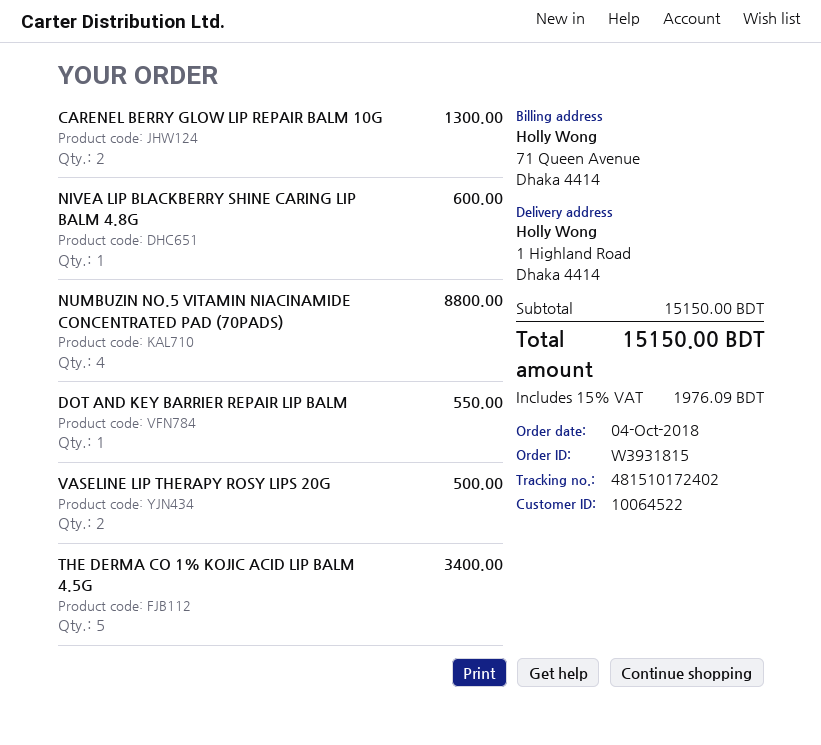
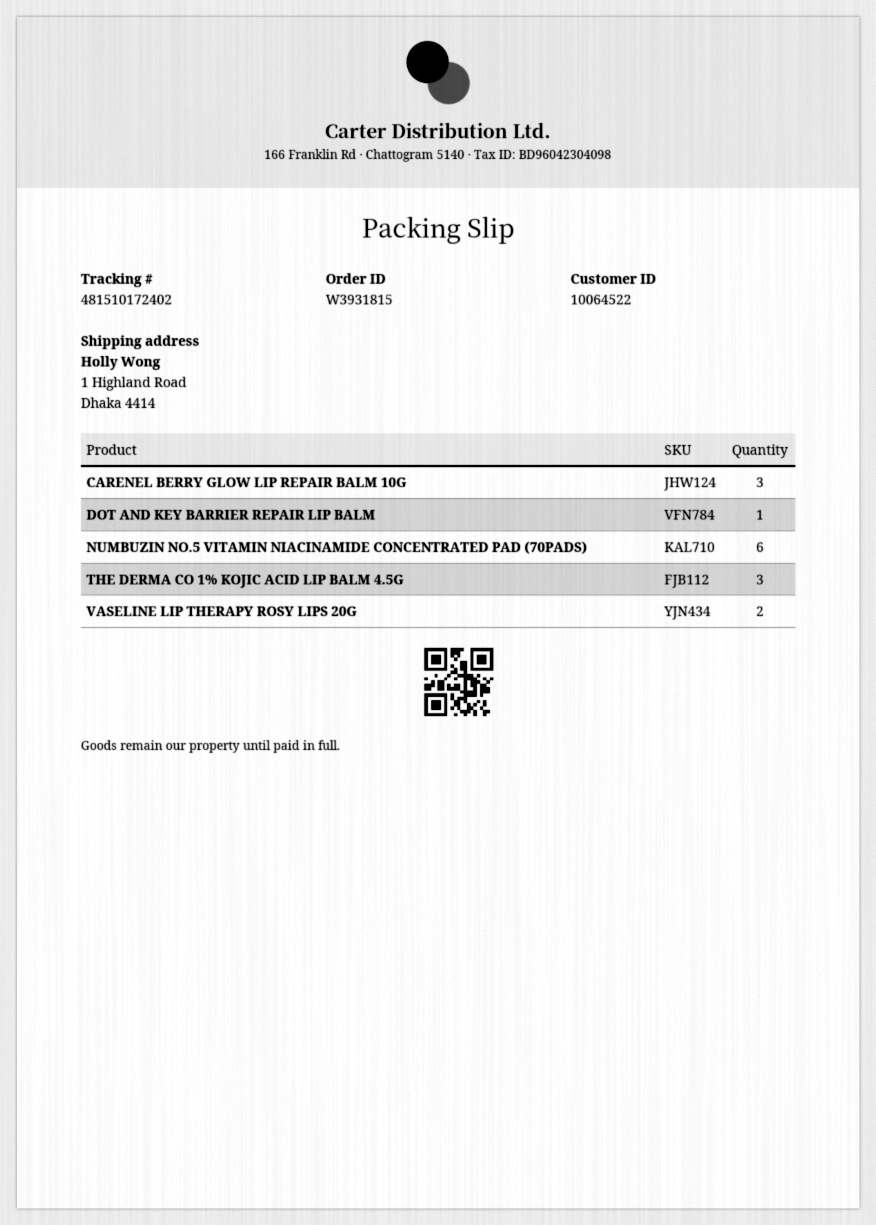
CARENEL BERRY GLOW LIP REPAIR BALM 10G: 2 -> 3
NIVEA LIP BLACKBERRY SHINE CARING LIP BALM 4.8G: 1 -> none
NUMBUZIN NO.5 VITAMIN NIACINAMIDE CONCENTRATED PAD (70PADS): 4 -> 6
THE DERMA CO 1% KOJIC ACID LIP BALM 4.5G: 5 -> 3

